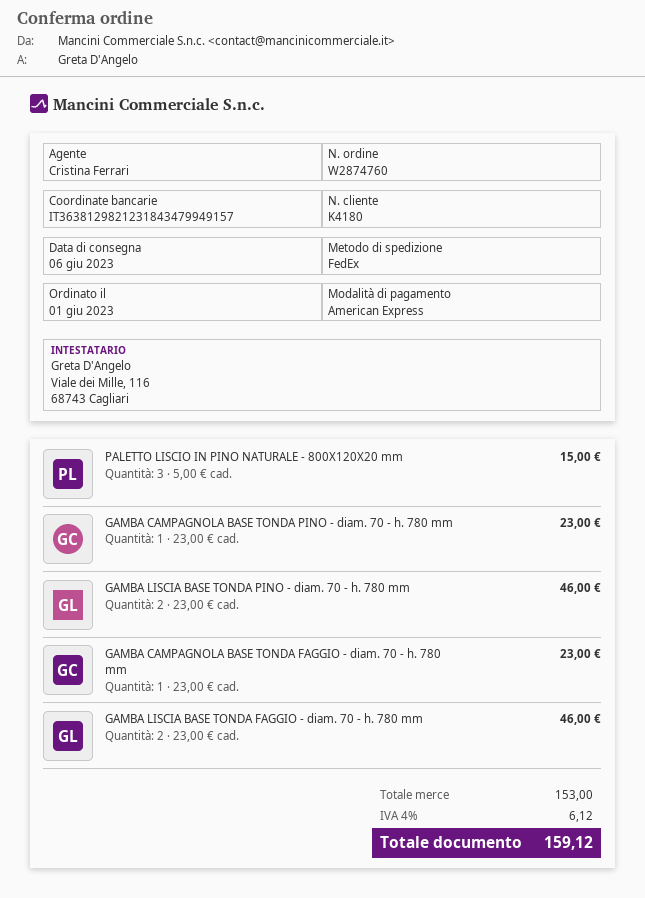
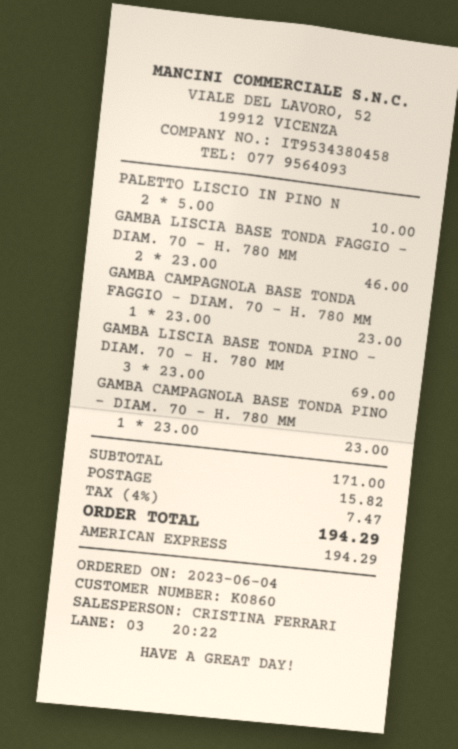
order date: 2023-06-01 -> 2023-06-04
customer number: K4180 -> K0860
PALETTO LISCIO IN PINO NATURALE - 800X120X20 mm: 3 x 5.00 = 15.00 -> 2 x 5.00 = 10.00
GAMBA LISCIA BASE TONDA PINO - diam. 70 - h. 780 mm: 2 x 23.00 = 46.00 -> 3 x 23.00 = 69.00
subtotal: 153.00 -> 171.00
shipping: none -> 15.82
tax: 4% = 6.12 -> 4% = 7.47
total: 159.12 -> 194.29

